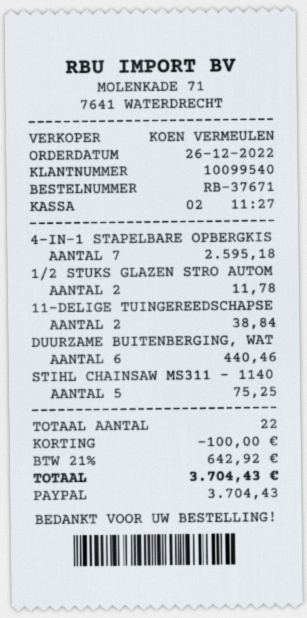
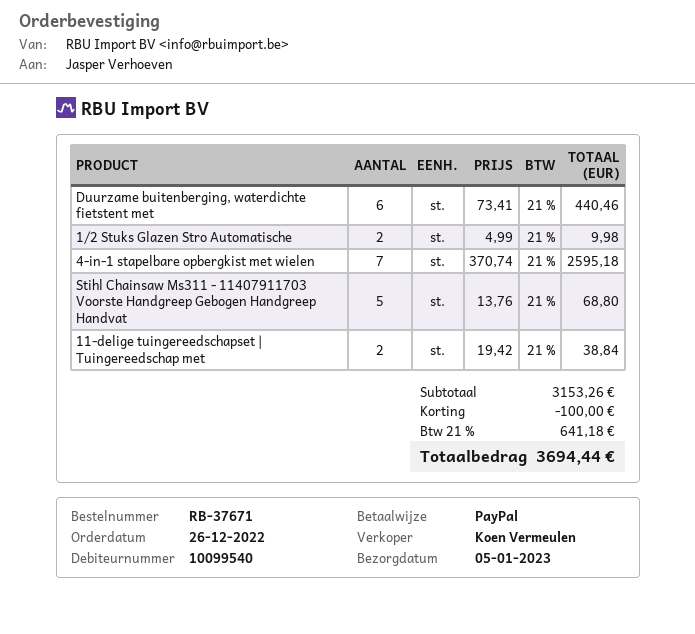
1/2 STUKS GLAZEN STRO AUTOM: 2 for 11.78 -> 2 for 9.98
STIHL CHAINSAW MS311 - 1140: 5 for 75.25 -> 5 for 68.80
tax: 21% = 642.92 -> 21% = 641.18
total: 3704.43 -> 3694.44

